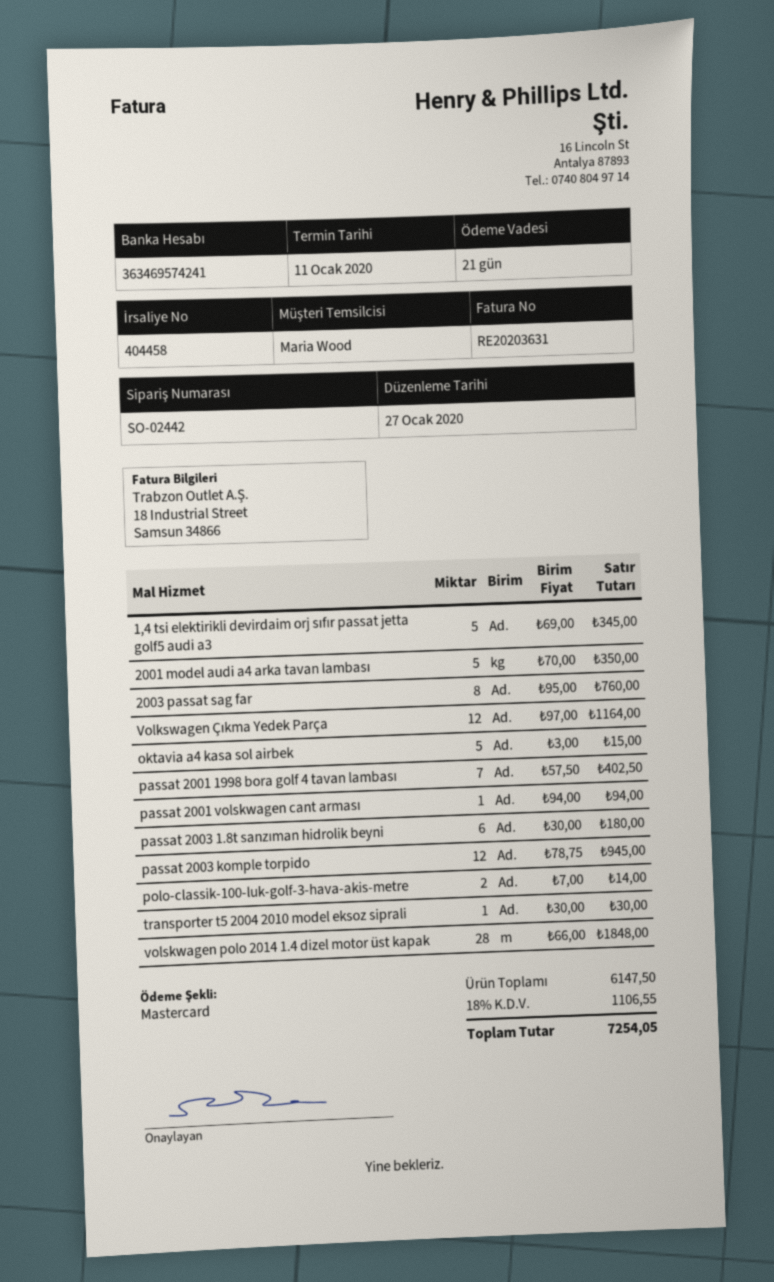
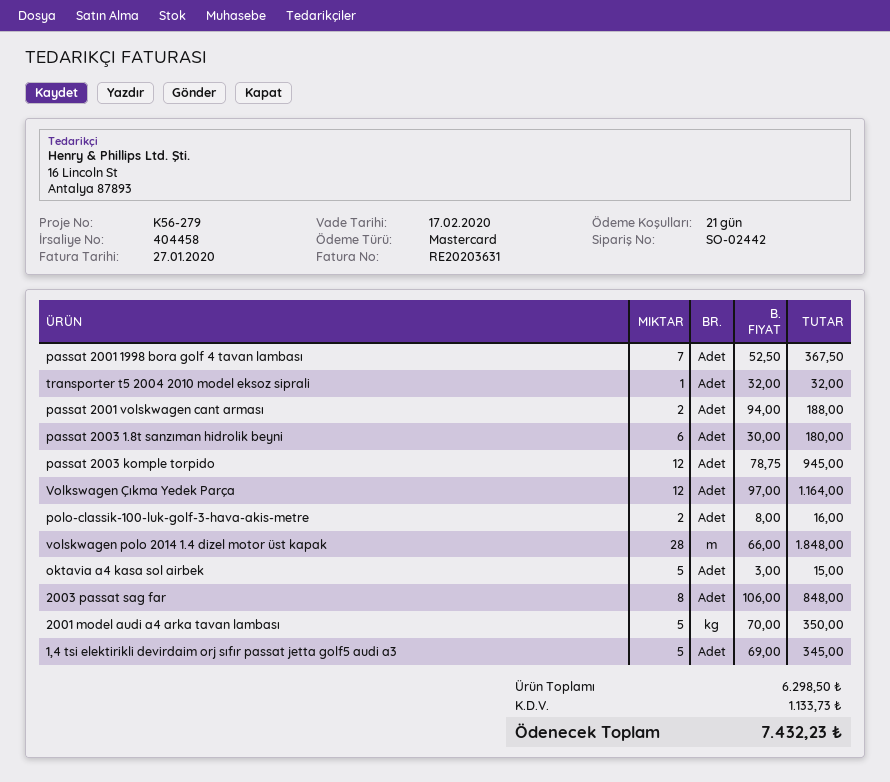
2003 passat sag far: 8 x 95.00 = 760.00 -> 8 x 106.00 = 848.00
passat 2001 1998 bora golf 4 tavan lambası: 7 x 57.50 = 402.50 -> 7 x 52.50 = 367.50
passat 2001 volskwagen cant arması: 1 x 94.00 = 94.00 -> 2 x 94.00 = 188.00
polo-classik-100-luk-golf-3-hava-akis-metre: 2 x 7.00 = 14.00 -> 2 x 8.00 = 16.00
transporter t5 2004 2010 model eksoz siprali: 1 x 30.00 = 30.00 -> 1 x 32.00 = 32.00
subtotal: 6147.50 -> 6298.50
tax: 1106.55 -> 1133.73
total: 7254.05 -> 7432.23

